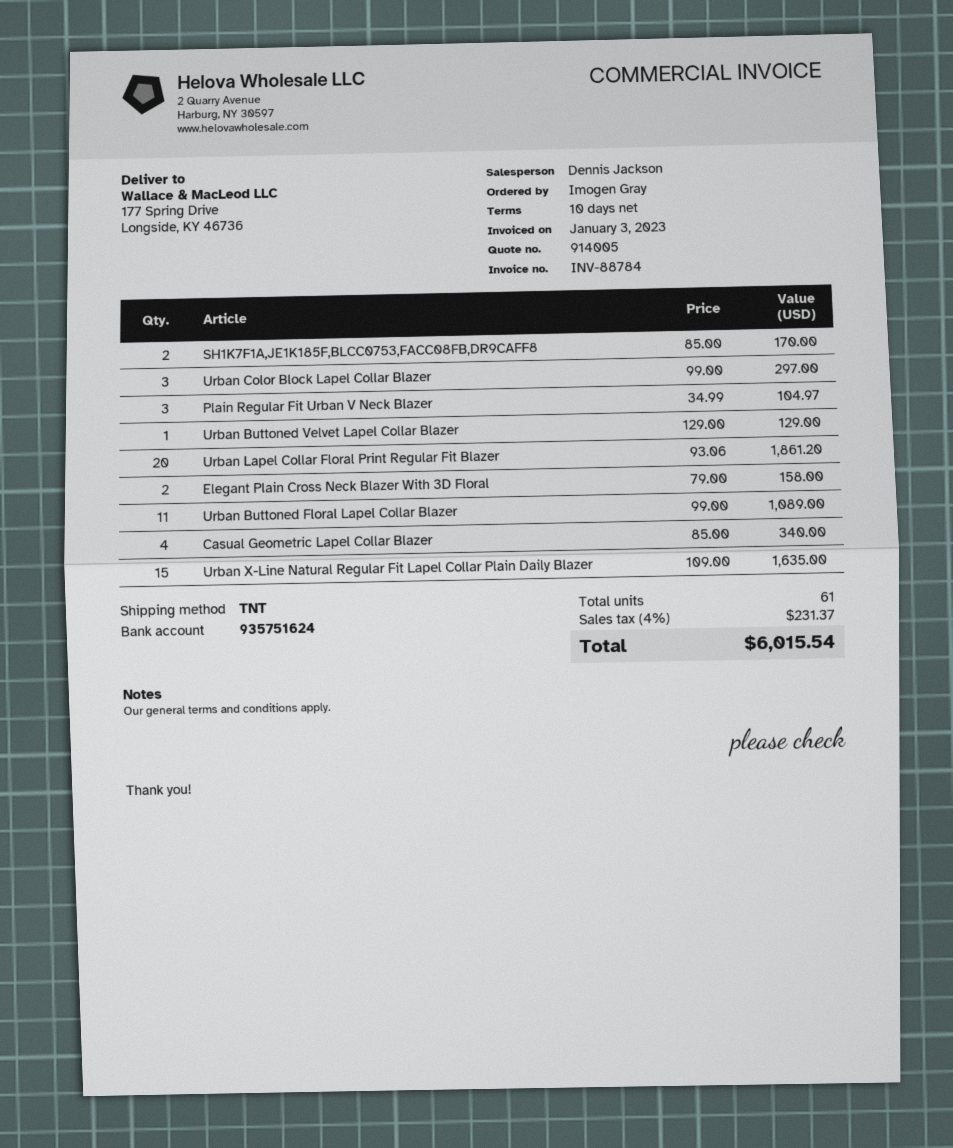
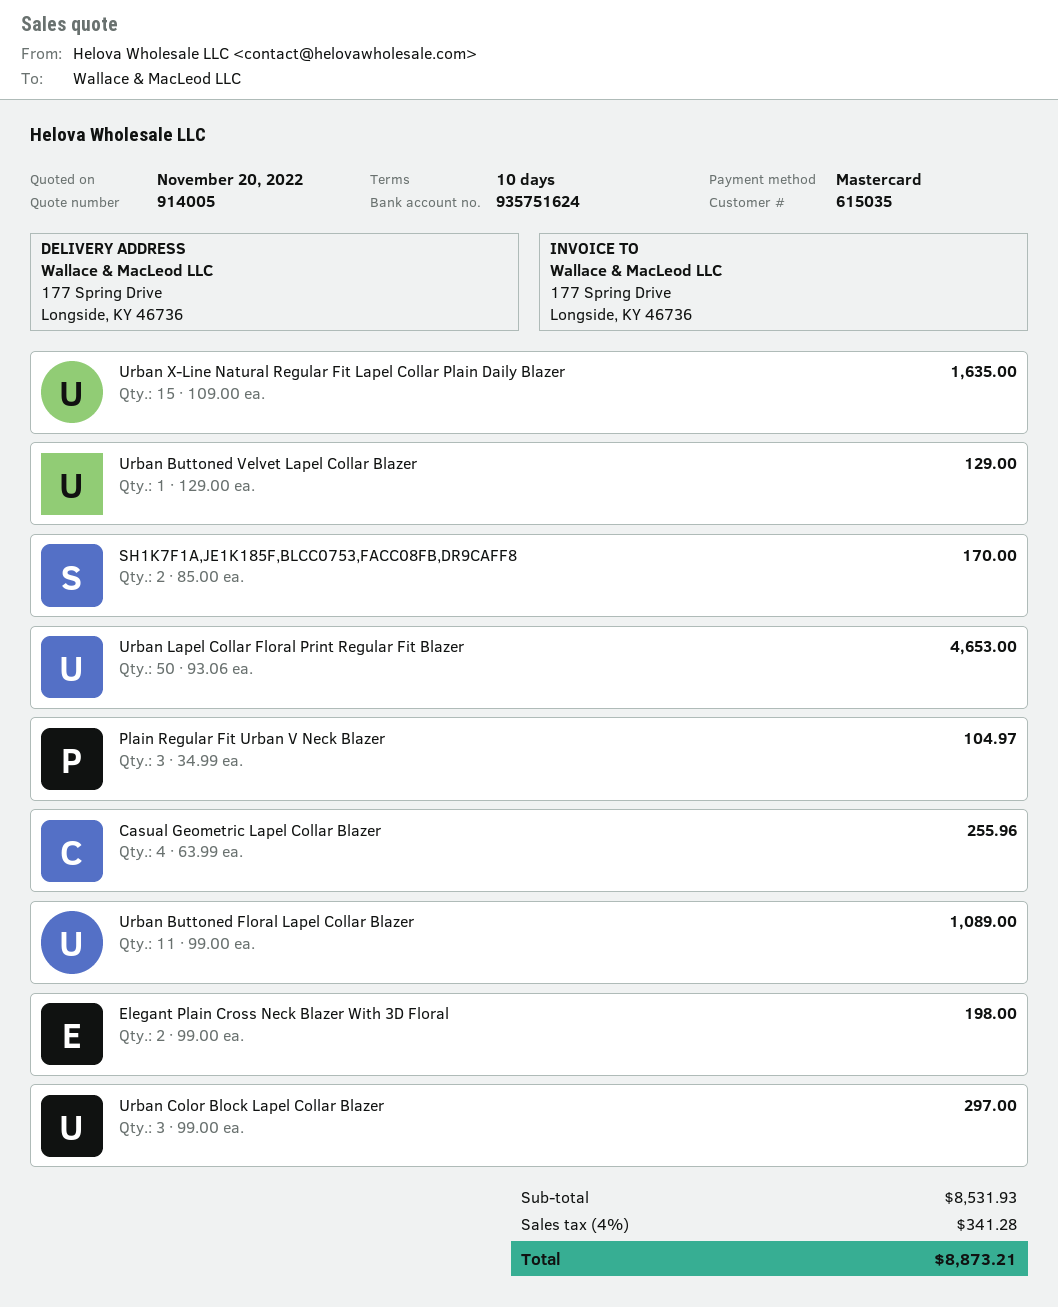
Urban Lapel Collar Floral Print Regular Fit Blazer: 20 x 93.06 = 1861.20 -> 50 x 93.06 = 4653.00
Elegant Plain Cross Neck Blazer With 3D Floral: 2 x 79.00 = 158.00 -> 2 x 99.00 = 198.00
Casual Geometric Lapel Collar Blazer: 4 x 85.00 = 340.00 -> 4 x 63.99 = 255.96
tax: 4% = 231.37 -> 4% = 341.28
total: 6015.54 -> 8873.21

